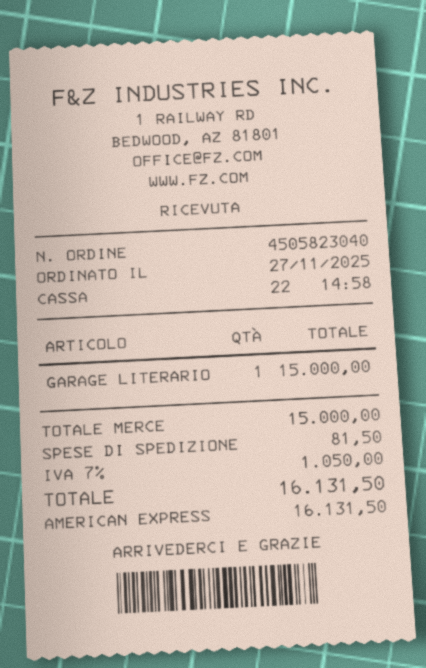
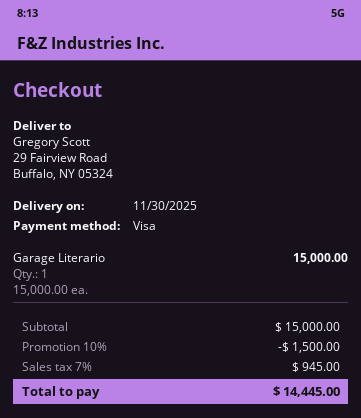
payment method: American Express -> Visa
discount: none -> 10% = 1500.00
shipping: 81.50 -> none
tax: 7% = 1050.00 -> 7% = 945.00
total: 16131.50 -> 14445.00

